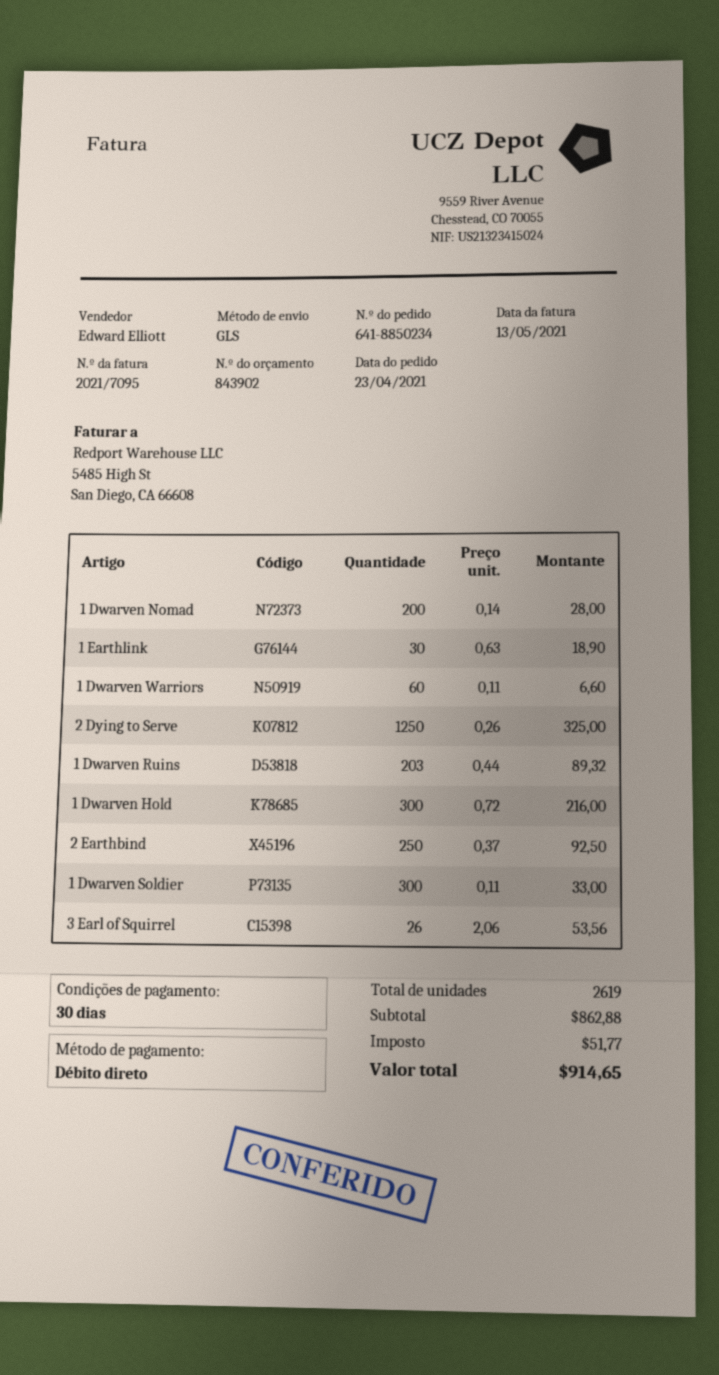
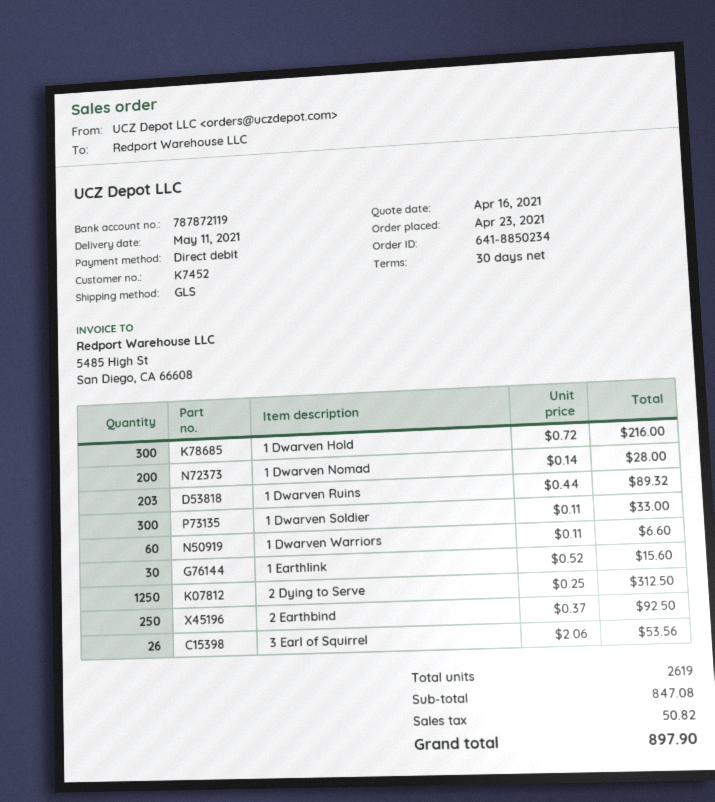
1 Earthlink: 30 x 0.63 = 18.90 -> 30 x 0.52 = 15.60
2 Dying to Serve: 1250 x 0.26 = 325.00 -> 1250 x 0.25 = 312.50
subtotal: 862.88 -> 847.08
tax: 51.77 -> 50.82
total: 914.65 -> 897.90

